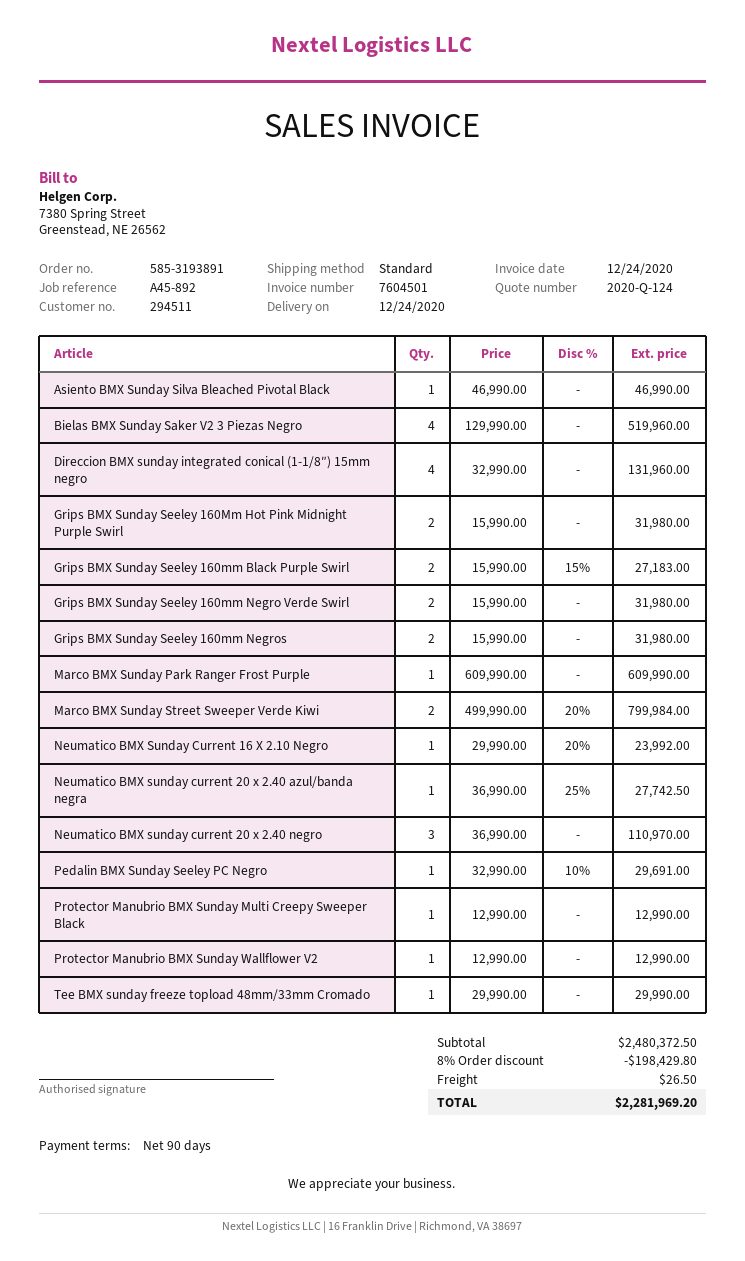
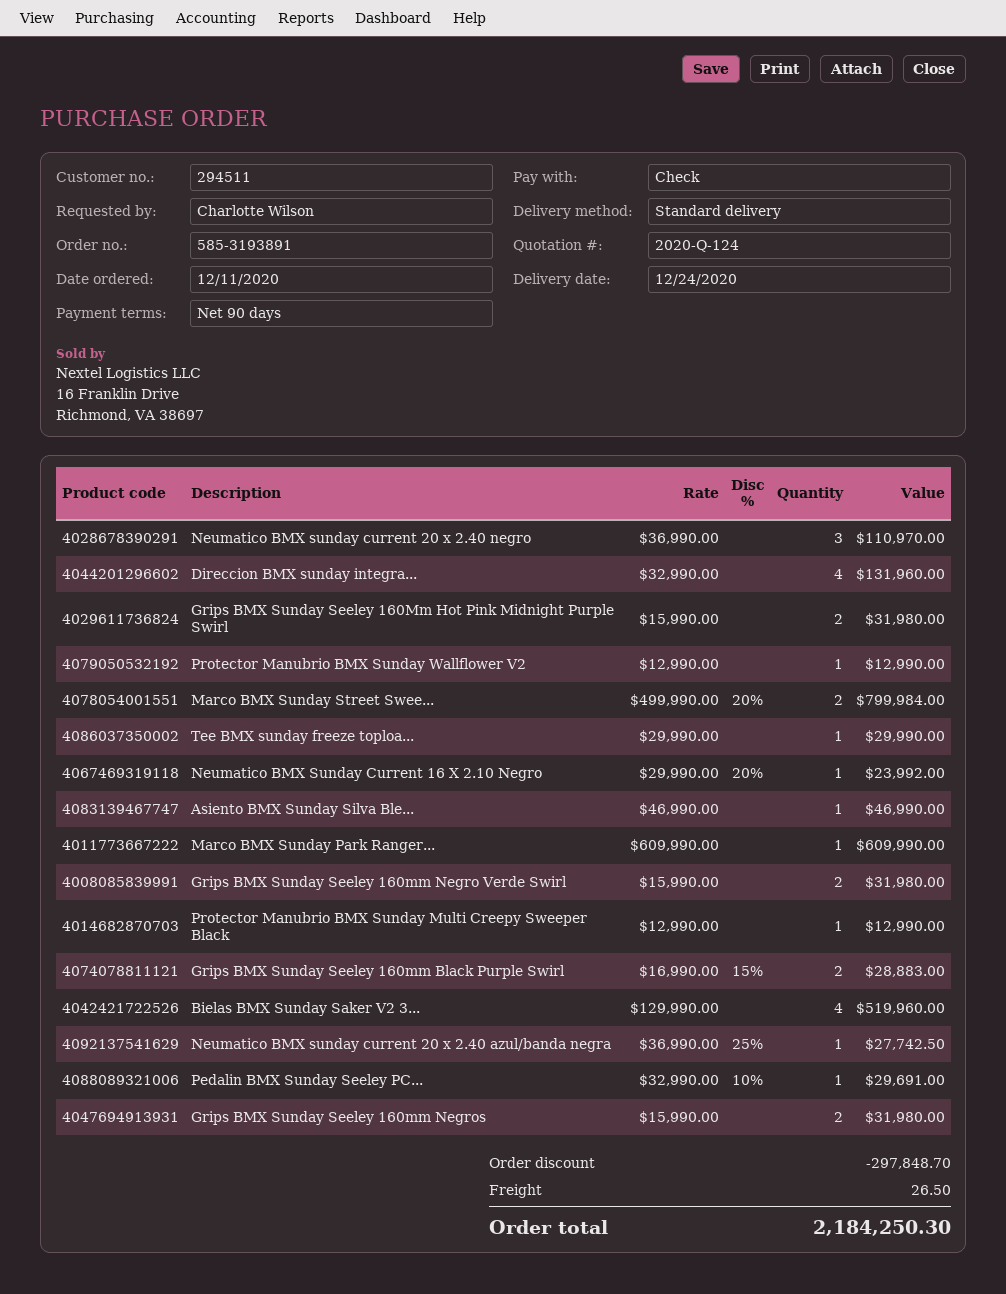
Grips BMX Sunday Seeley 160mm Black Purple Swirl: 2 x 15990.00 - 15% = 27183.00 -> 2 x 16990.00 - 15% = 28883.00
discount: 198429.80 -> 297848.70
total: 2281969.20 -> 2184250.30

